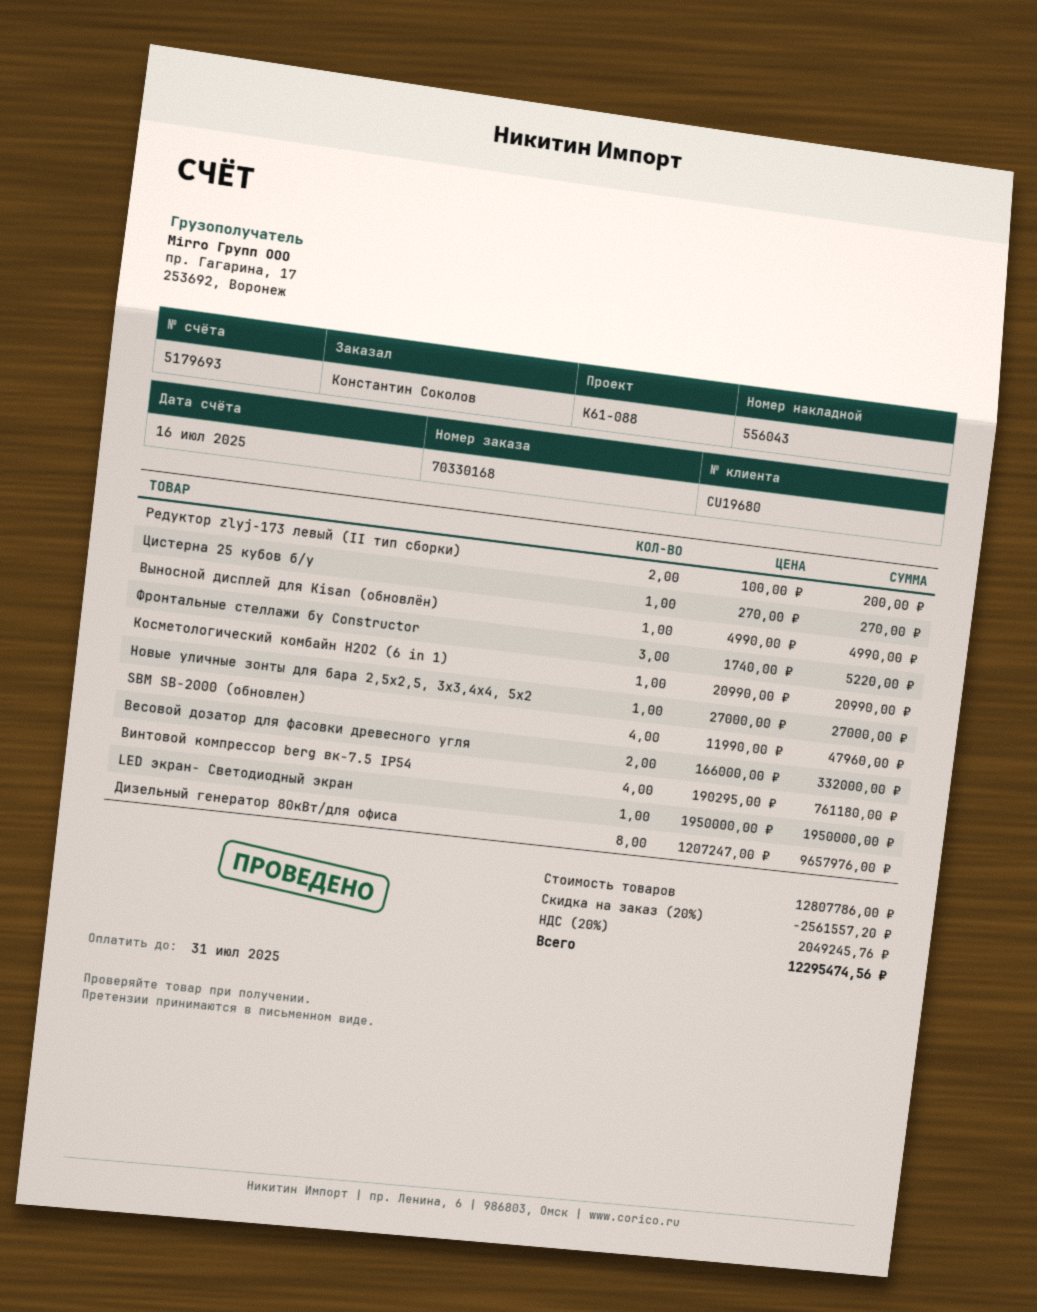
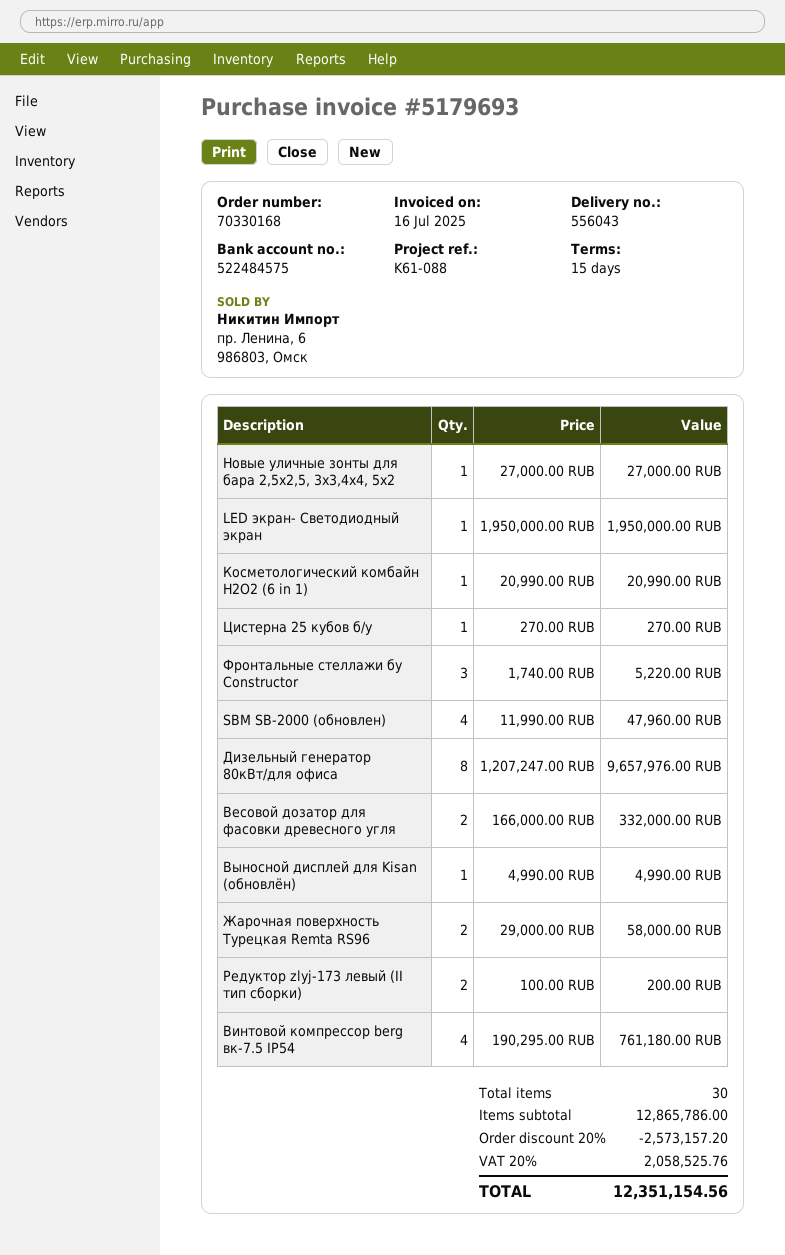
Жарочная поверхность Турецкая Remta RS96: none -> 2 x 29000.00 = 58000.00
subtotal: 12807786.00 -> 12865786.00
discount: 20% = 2561557.20 -> 20% = 2573157.20
tax: 20% = 2049245.76 -> 20% = 2058525.76
total: 12295474.56 -> 12351154.56

